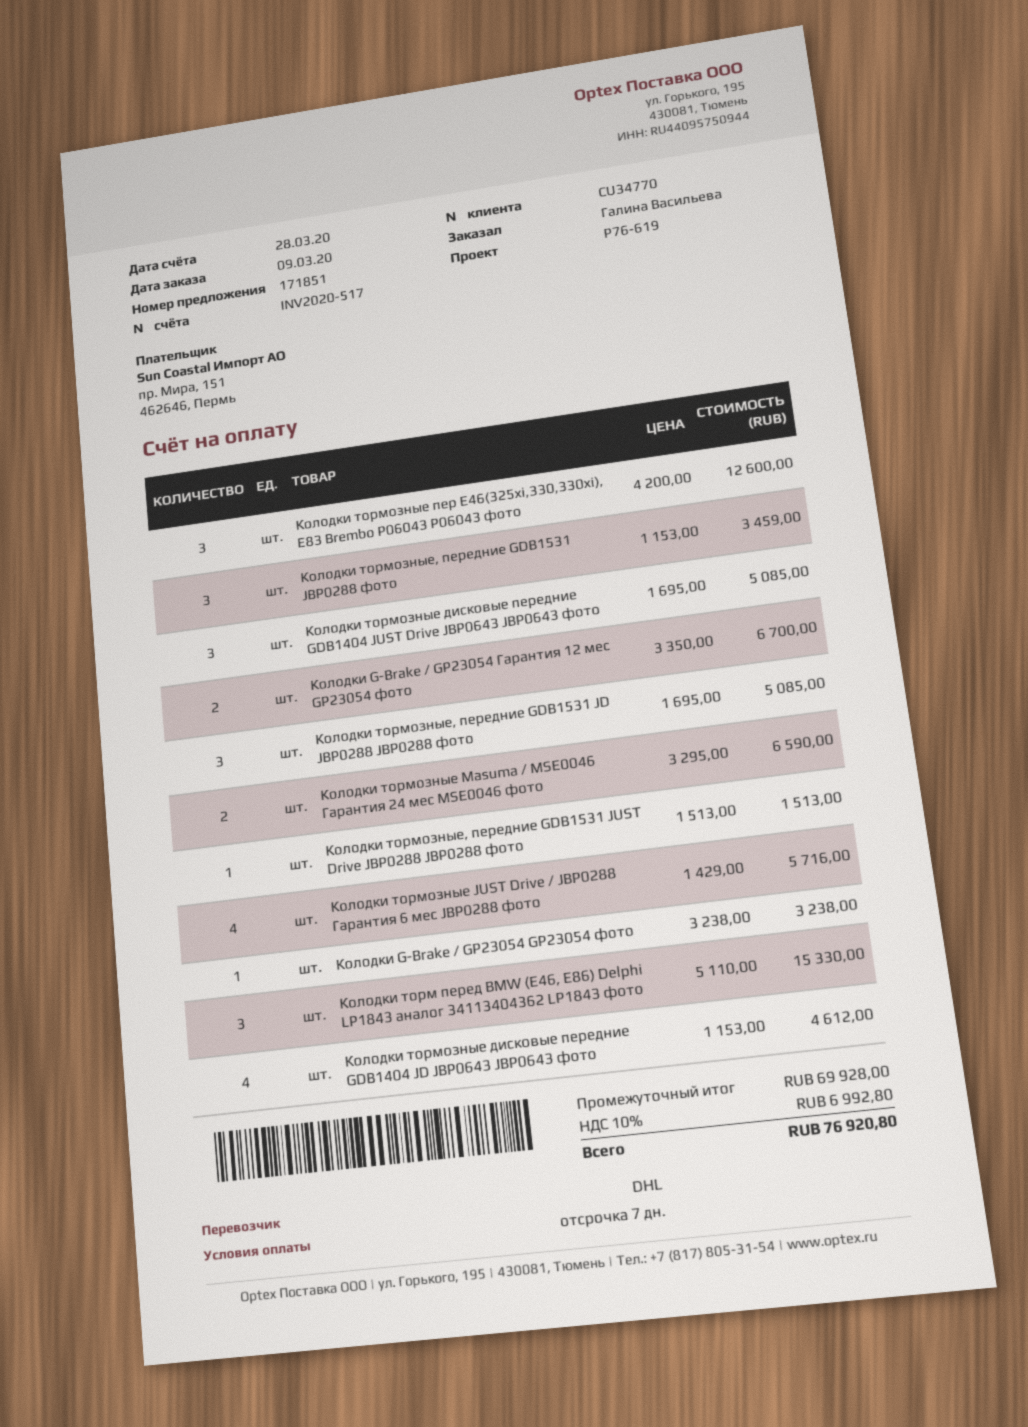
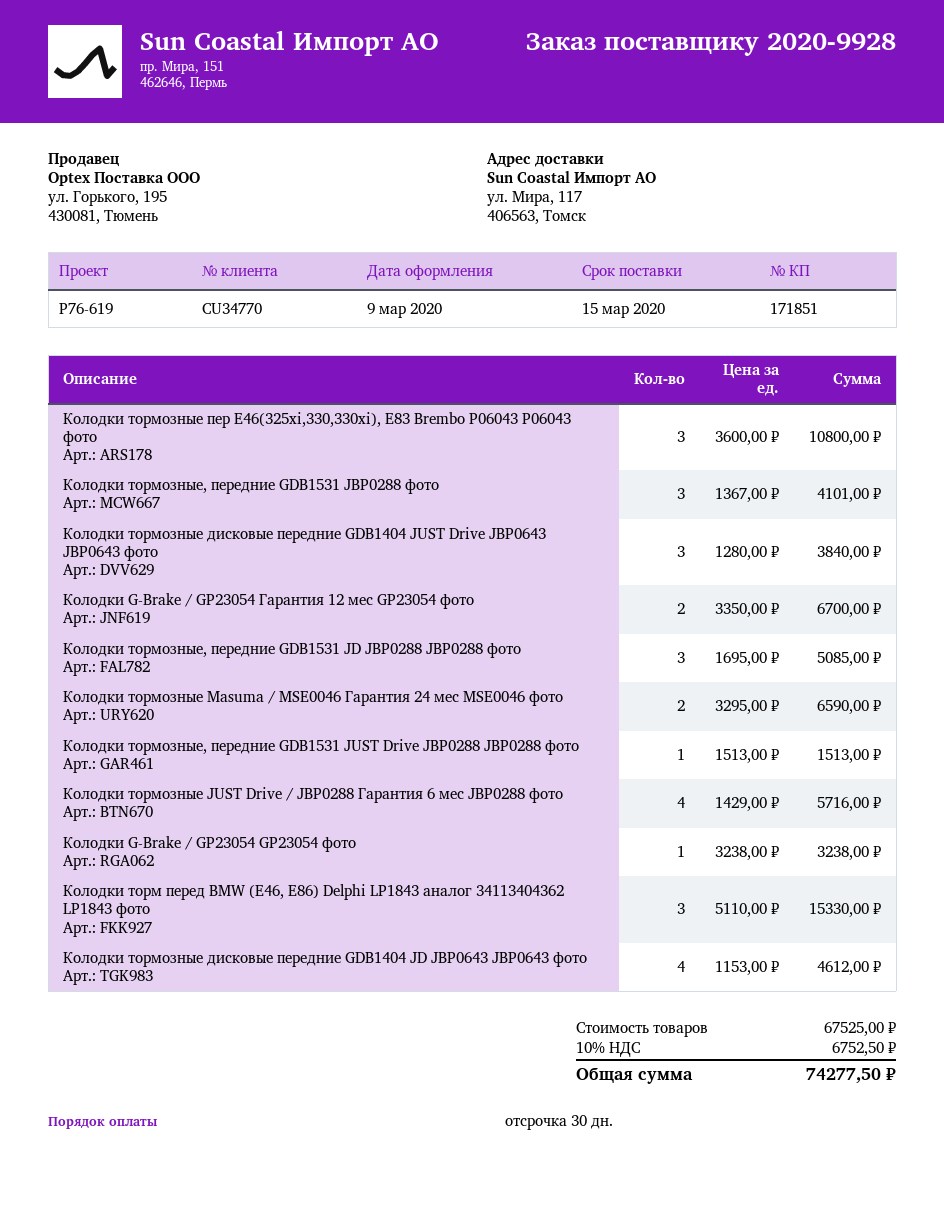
payment terms: 7 days -> 30 days
Колодки тормозные пер E46(325xi,330,330xi), E83 Brembo P06043 P06043 фото: 3 x 4200.00 = 12600.00 -> 3 x 3600.00 = 10800.00
Колодки тормозные, передние GDB1531 JBP0288 фото: 3 x 1153.00 = 3459.00 -> 3 x 1367.00 = 4101.00
Колодки тормозные дисковые передние GDB1404 JUST Drive JBP0643 JBP0643 фото: 3 x 1695.00 = 5085.00 -> 3 x 1280.00 = 3840.00
subtotal: 69928.00 -> 67525.00
tax: 10% = 6992.80 -> 10% = 6752.50
total: 76920.80 -> 74277.50

